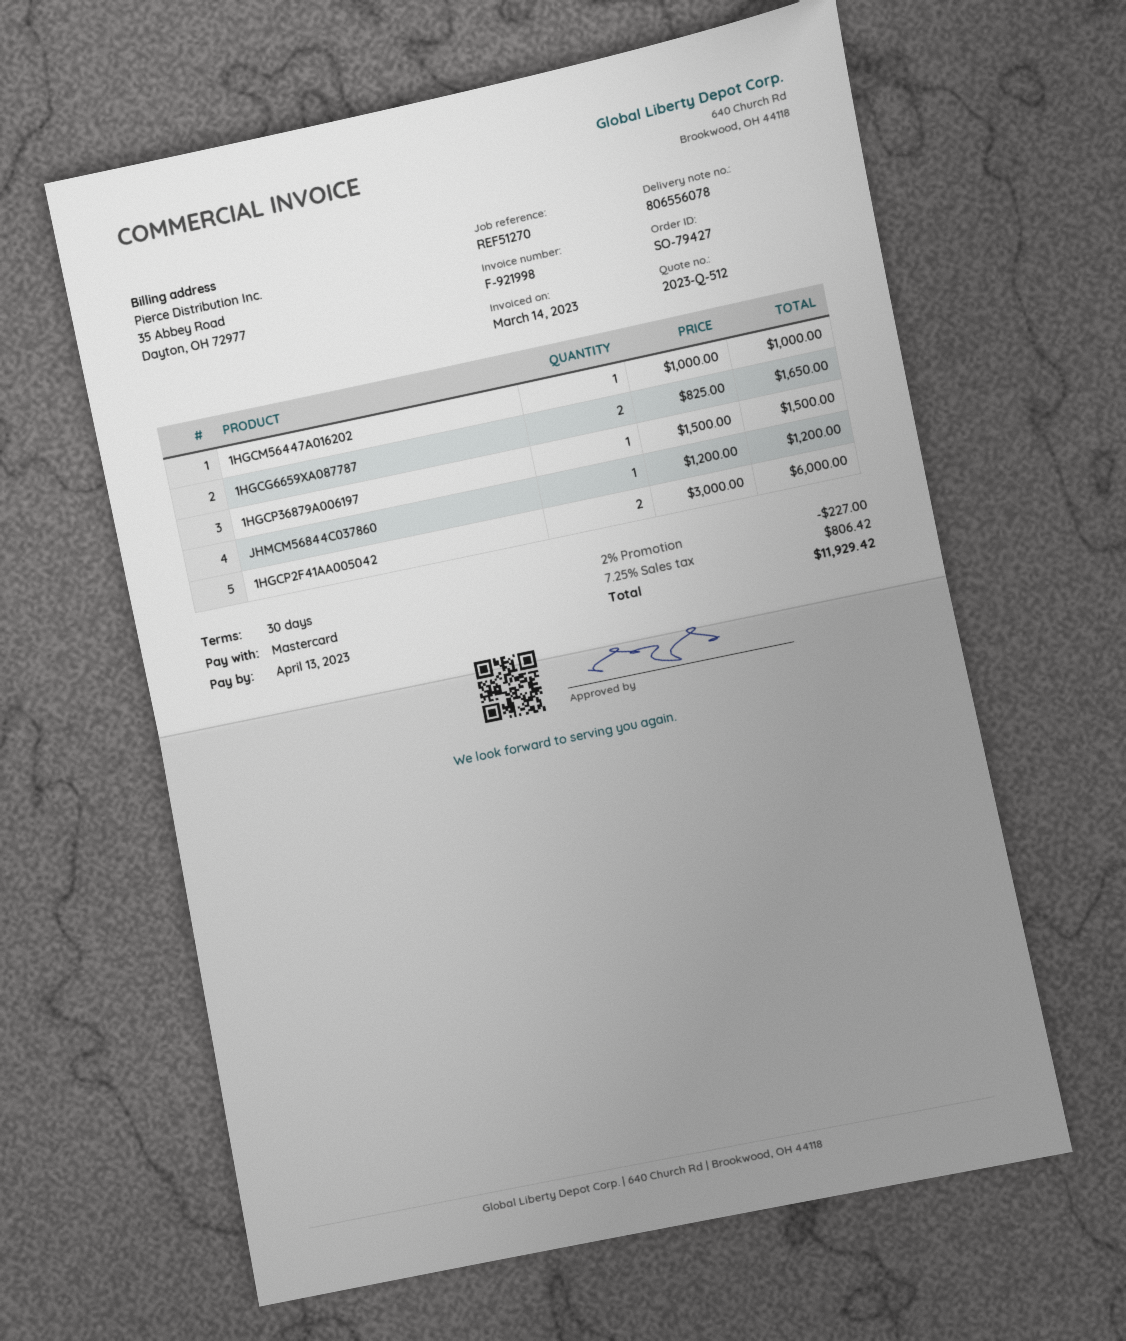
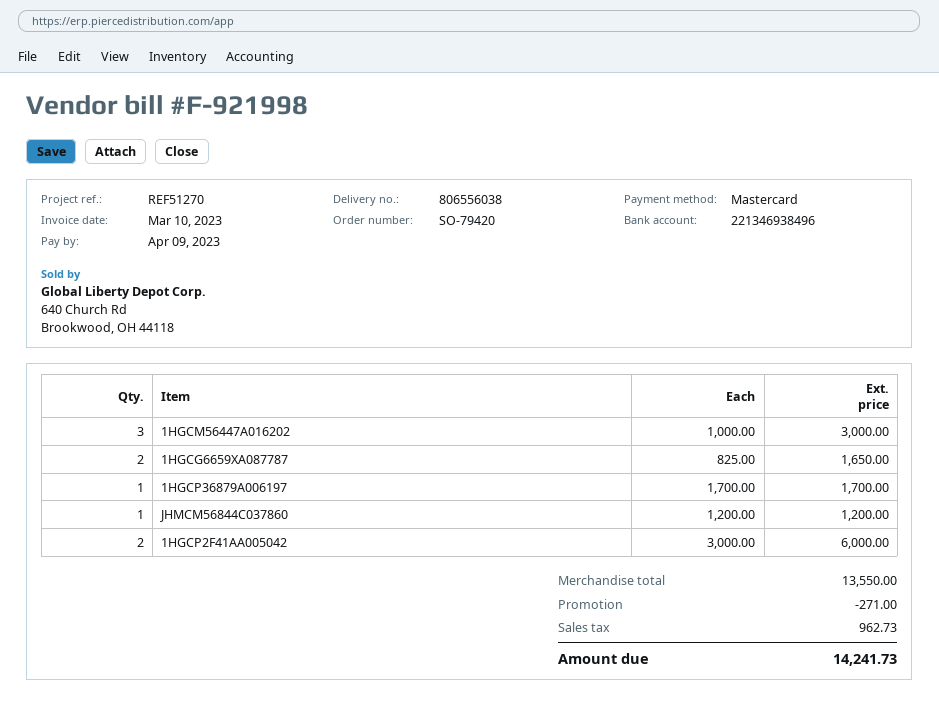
order number: SO-79427 -> SO-79420
delivery note number: 806556078 -> 806556038
invoice date: 2023-03-14 -> 2023-03-10
due date: 2023-04-13 -> 2023-04-09
1HGCM56447A016202: 1 x 1000.00 = 1000.00 -> 3 x 1000.00 = 3000.00
1HGCP36879A006197: 1 x 1500.00 = 1500.00 -> 1 x 1700.00 = 1700.00
discount: 227.00 -> 271.00
tax: 806.42 -> 962.73
total: 11929.42 -> 14241.73

